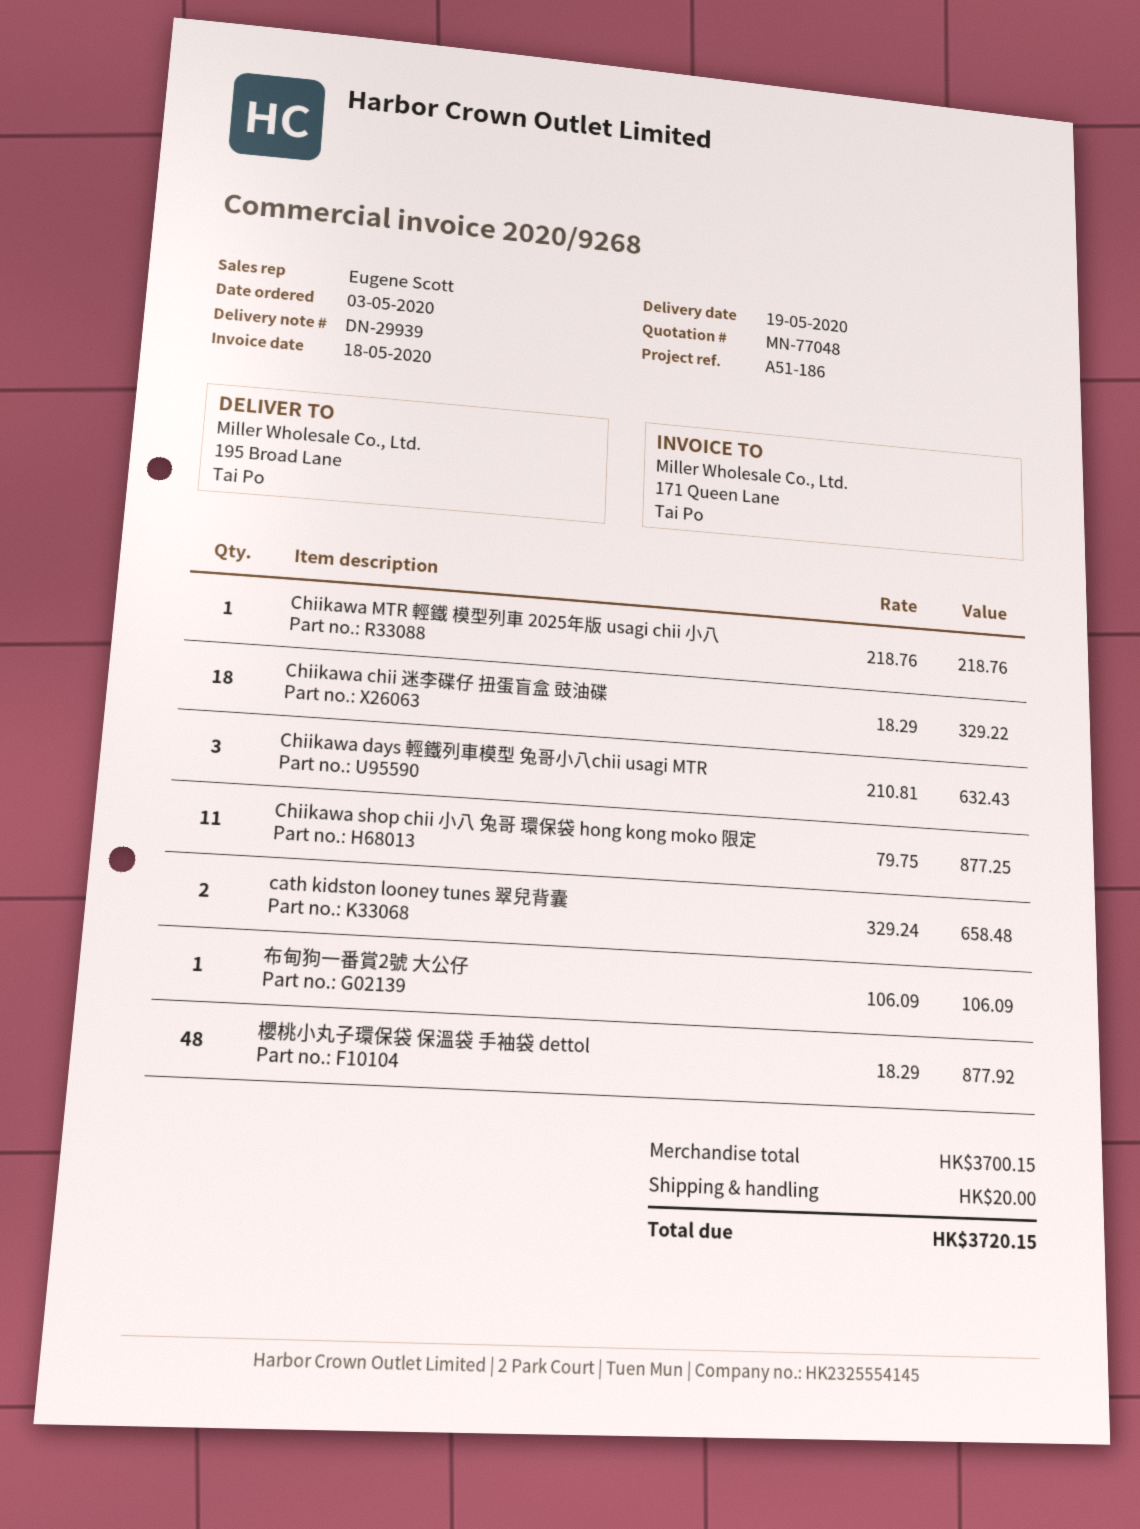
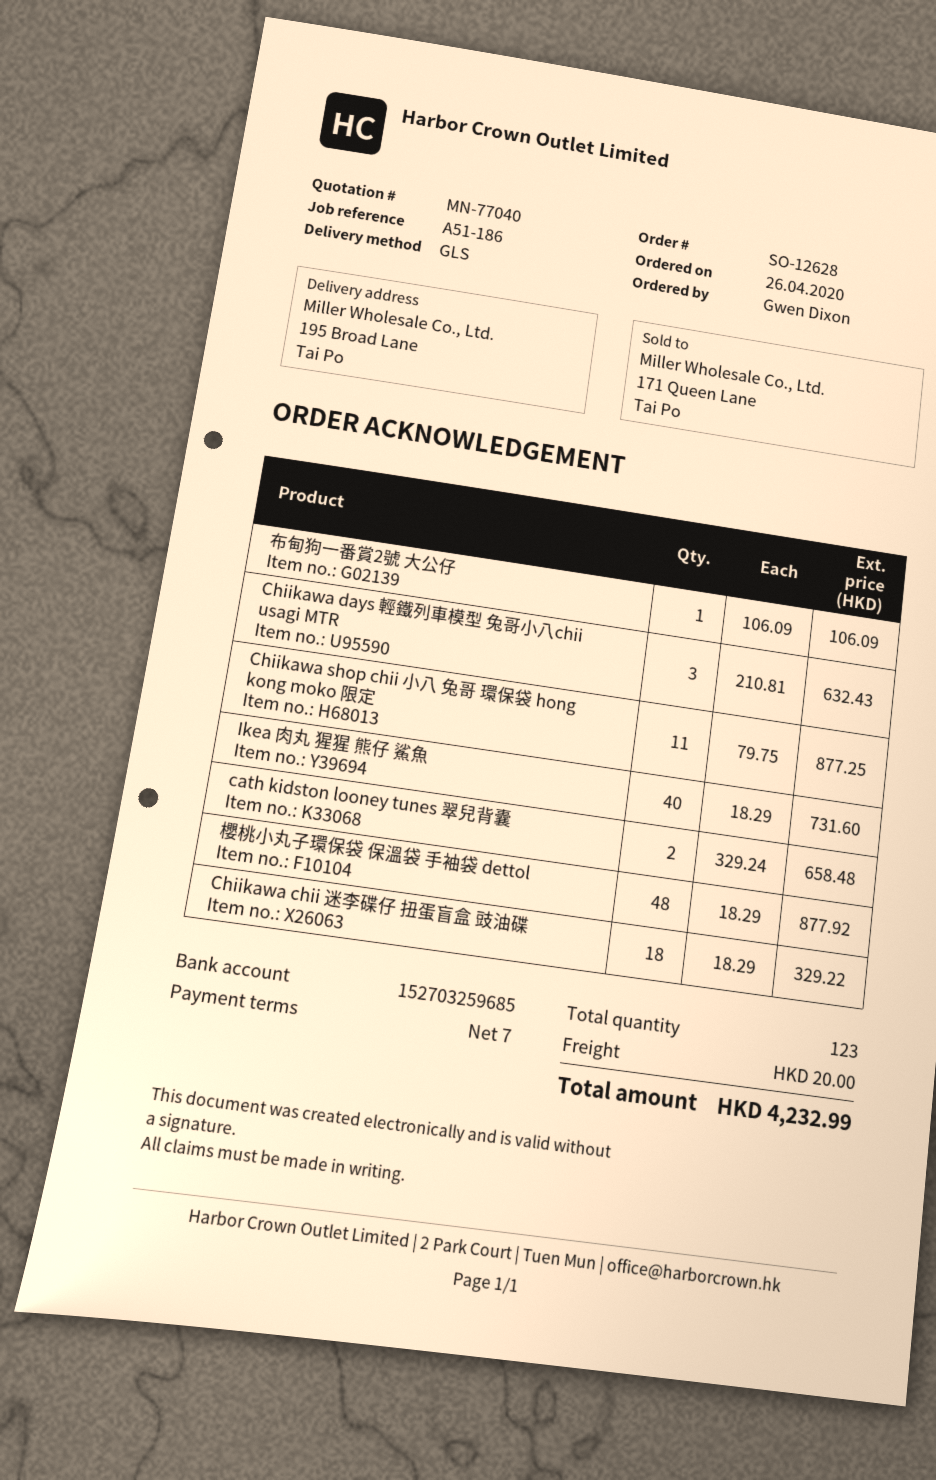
quote number: MN-77048 -> MN-77040
order date: 2020-05-03 -> 2020-04-26
Chiikawa MTR 輕鐵 模型列車 2025年版 usagi chii 小八: 1 x 218.76 = 218.76 -> none
Ikea 肉丸 猩猩 熊仔 鯊魚: none -> 40 x 18.29 = 731.60
total: 3720.15 -> 4232.99

